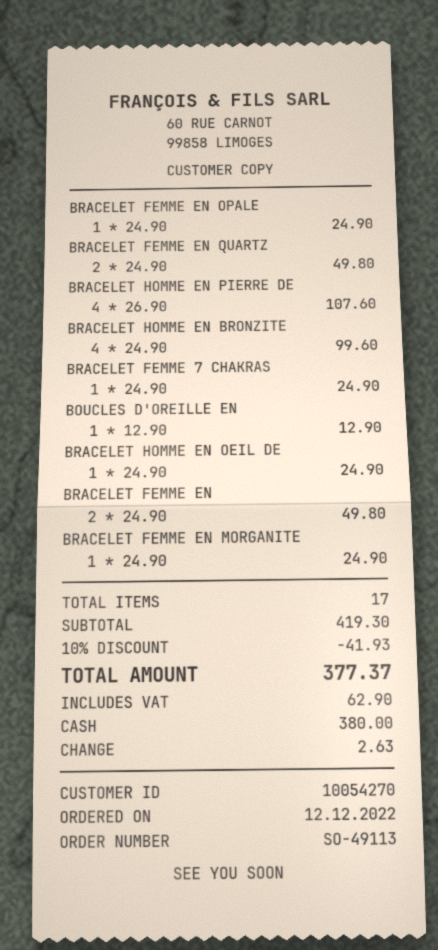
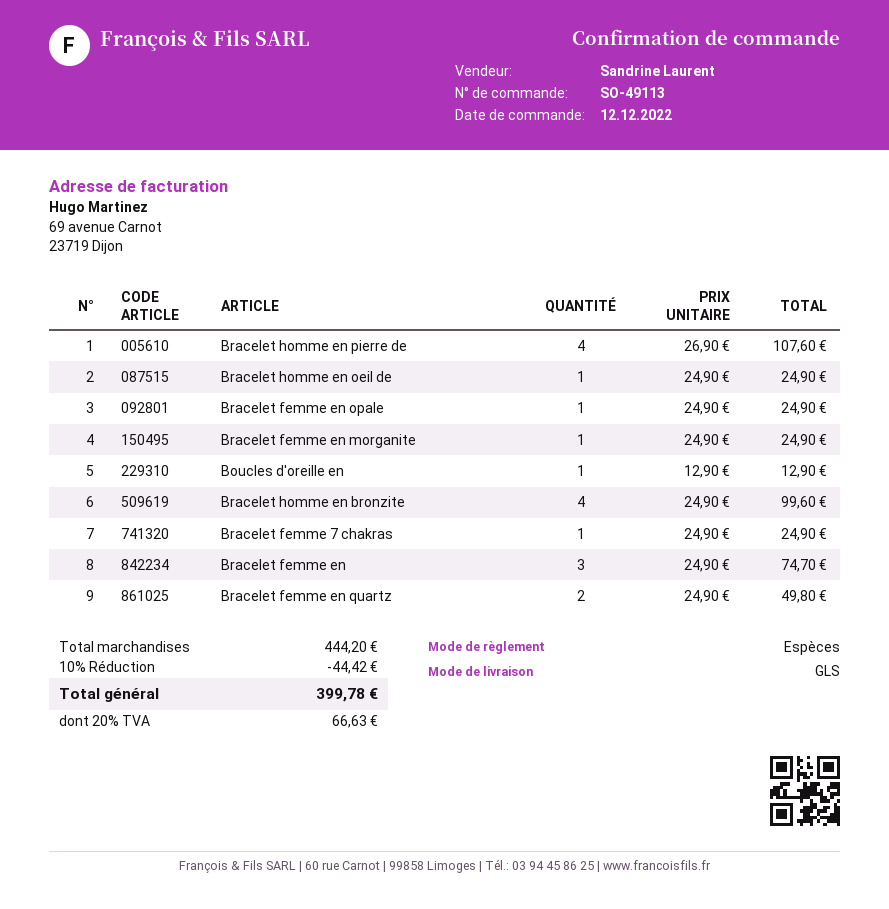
BRACELET FEMME EN: 2 x 24.90 = 49.80 -> 3 x 24.90 = 74.70
subtotal: 419.30 -> 444.20
discount: 10% = 41.93 -> 10% = 44.42
tax: 62.90 -> 66.63
total: 377.37 -> 399.78

